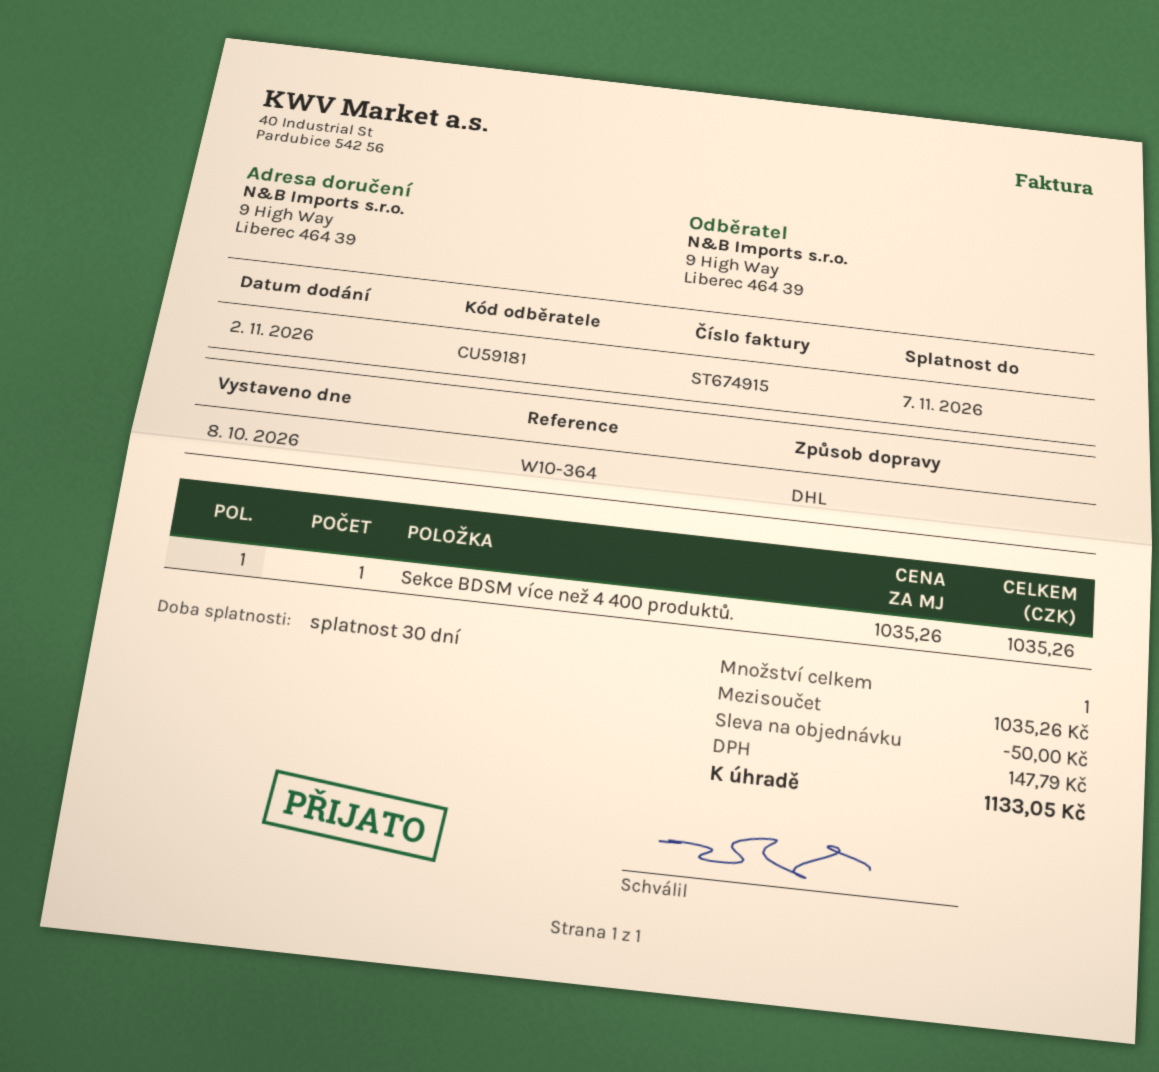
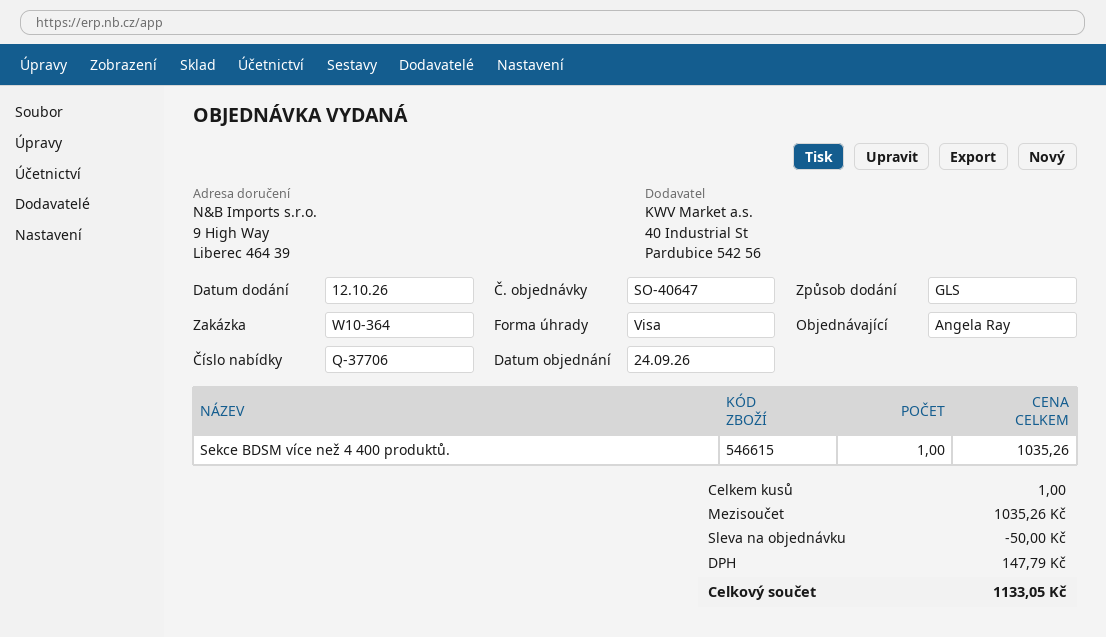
delivery date: 2026-11-02 -> 2026-10-12
shipping method: DHL -> GLS

